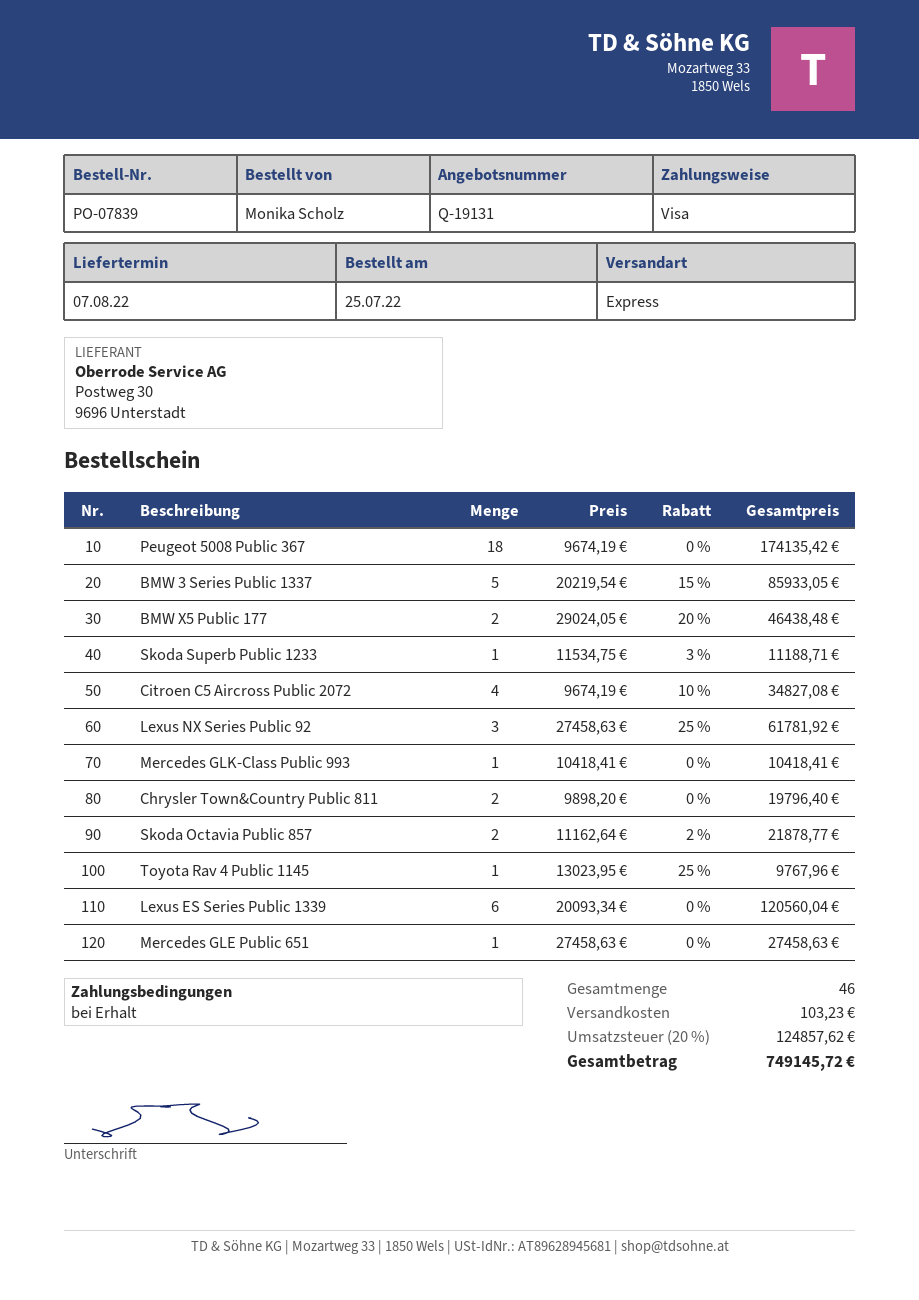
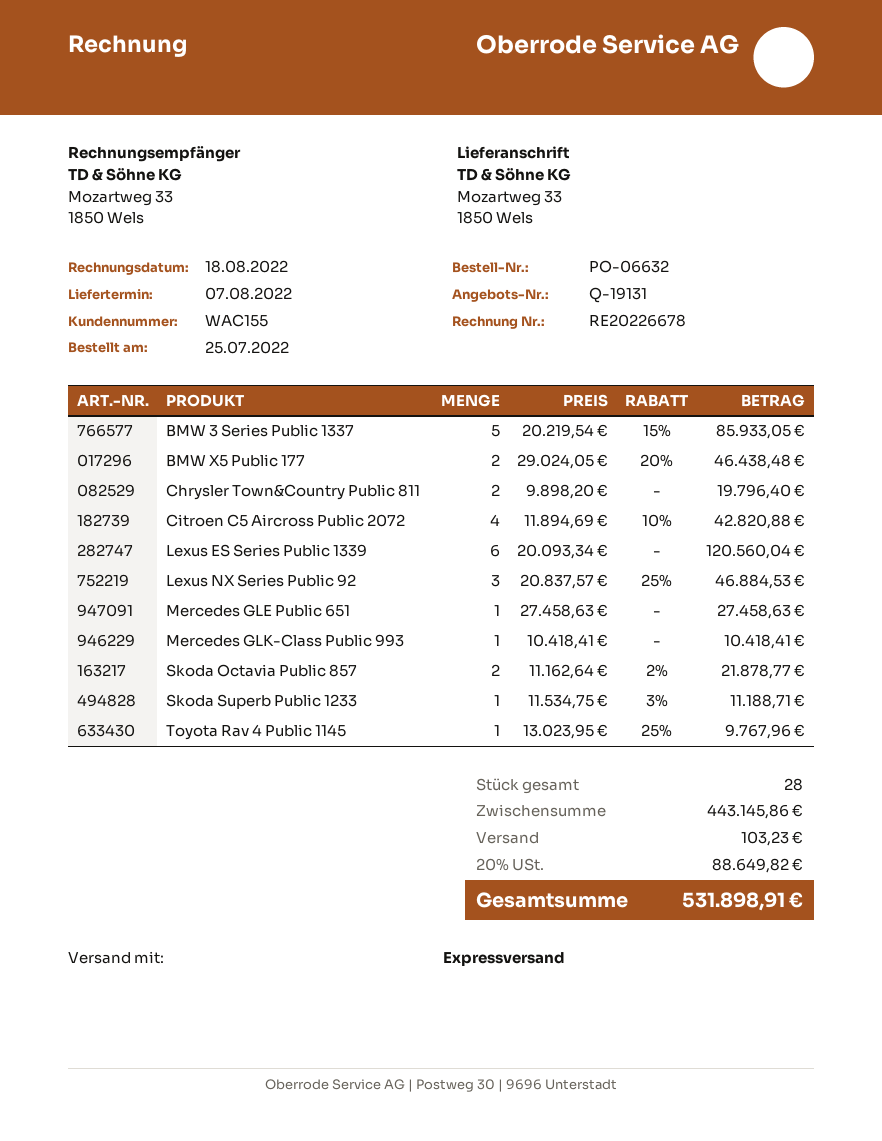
order number: PO-07839 -> PO-06632
Peugeot 5008 Public 367: 18 x 9674.19 = 174135.42 -> none
Citroen C5 Aircross Public 2072: 4 x 9674.19 - 10% = 34827.08 -> 4 x 11894.69 - 10% = 42820.88
Lexus NX Series Public 92: 3 x 27458.63 - 25% = 61781.92 -> 3 x 20837.57 - 25% = 46884.53
total quantity: 46 -> 28
tax: 20% = 124857.62 -> 20% = 88649.82
total: 749145.72 -> 531898.91

